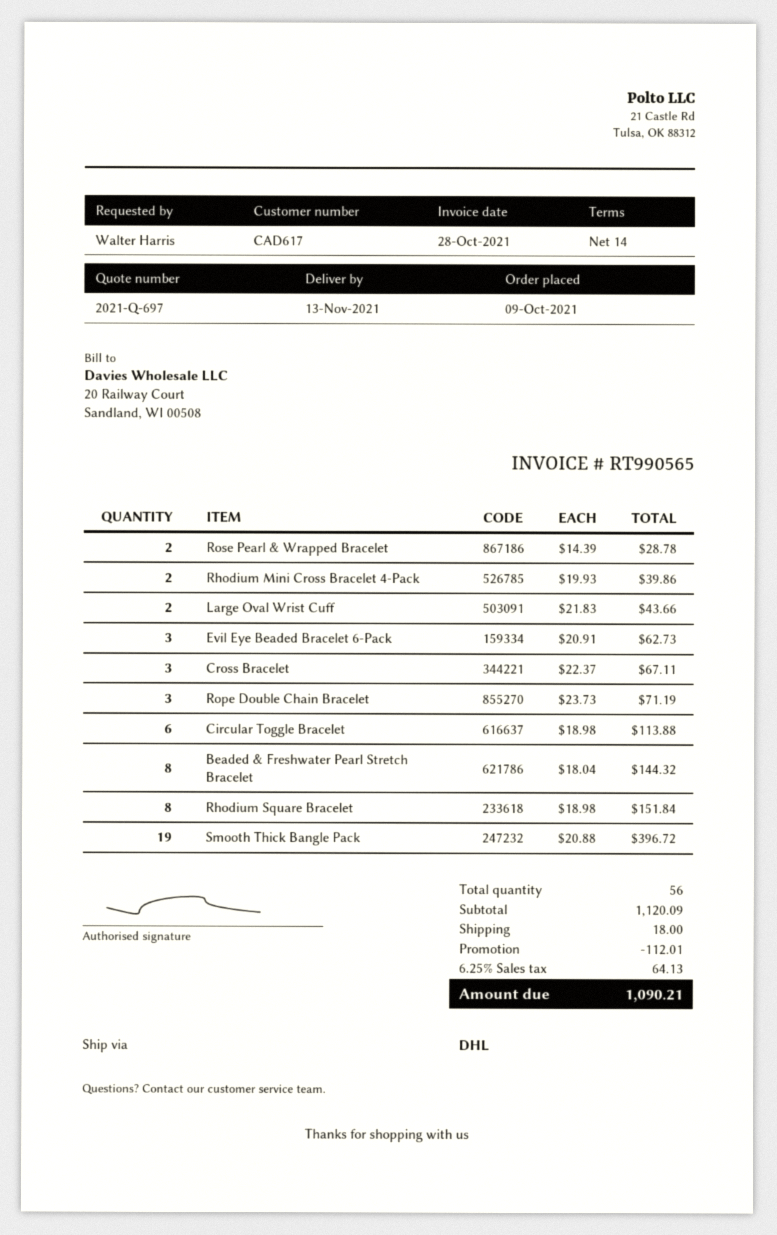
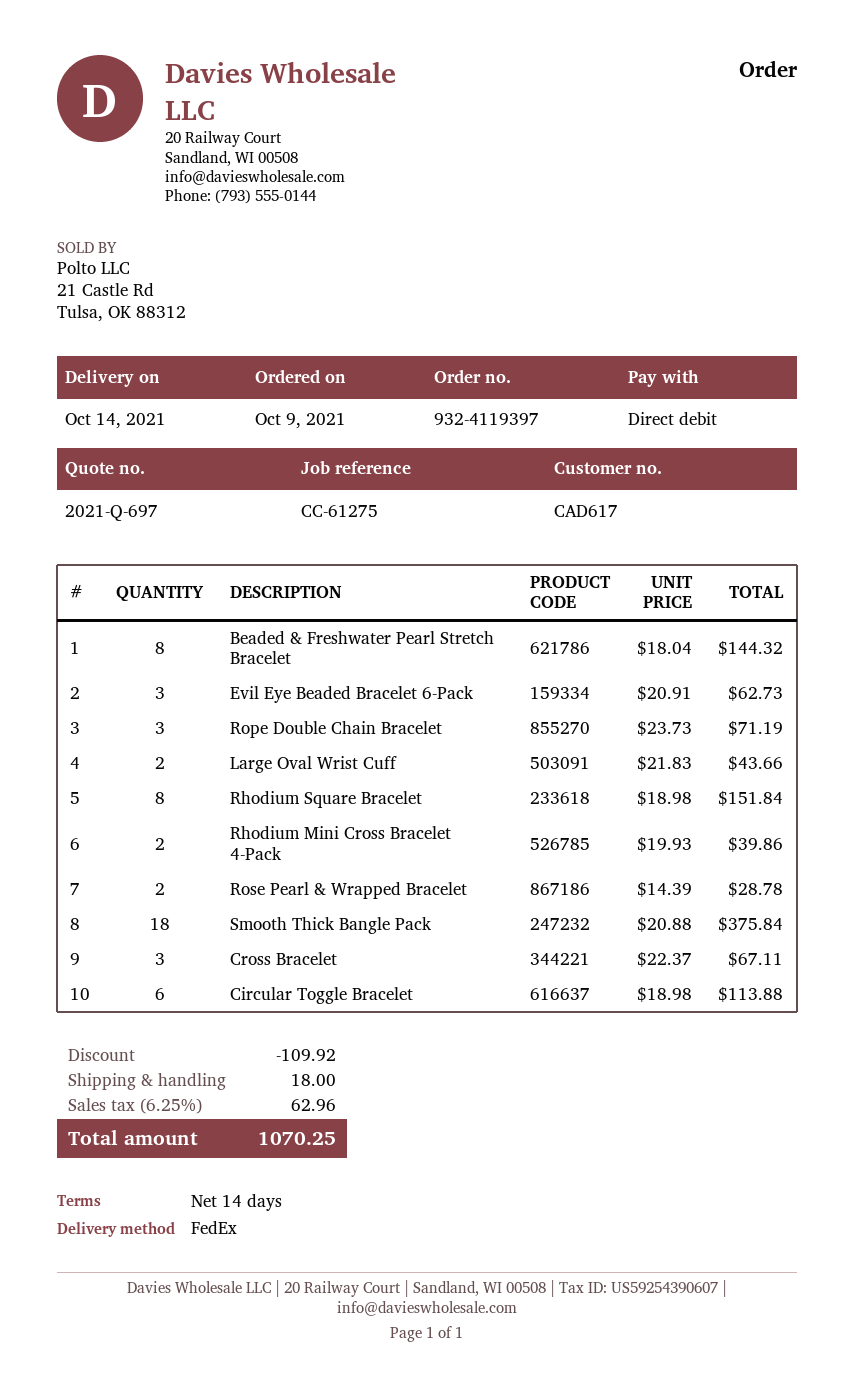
delivery date: 2021-11-13 -> 2021-10-14
shipping method: DHL -> FedEx
Smooth Thick Bangle Pack: 19 x 20.88 = 396.72 -> 18 x 20.88 = 375.84
discount: 112.01 -> 109.92
tax: 6.25% = 64.13 -> 6.25% = 62.96
total: 1090.21 -> 1070.25

